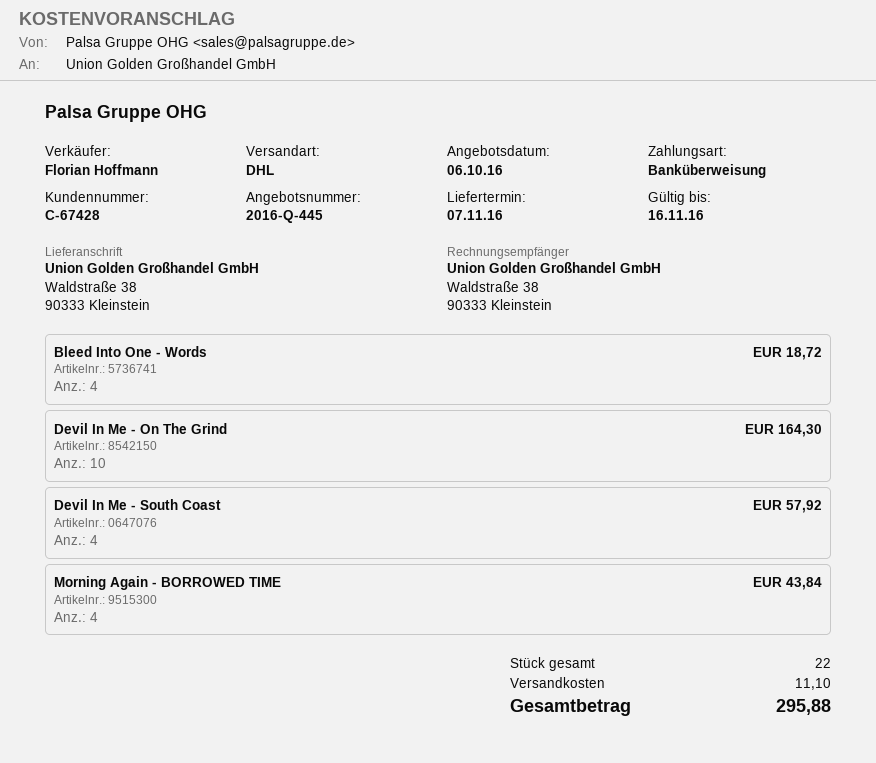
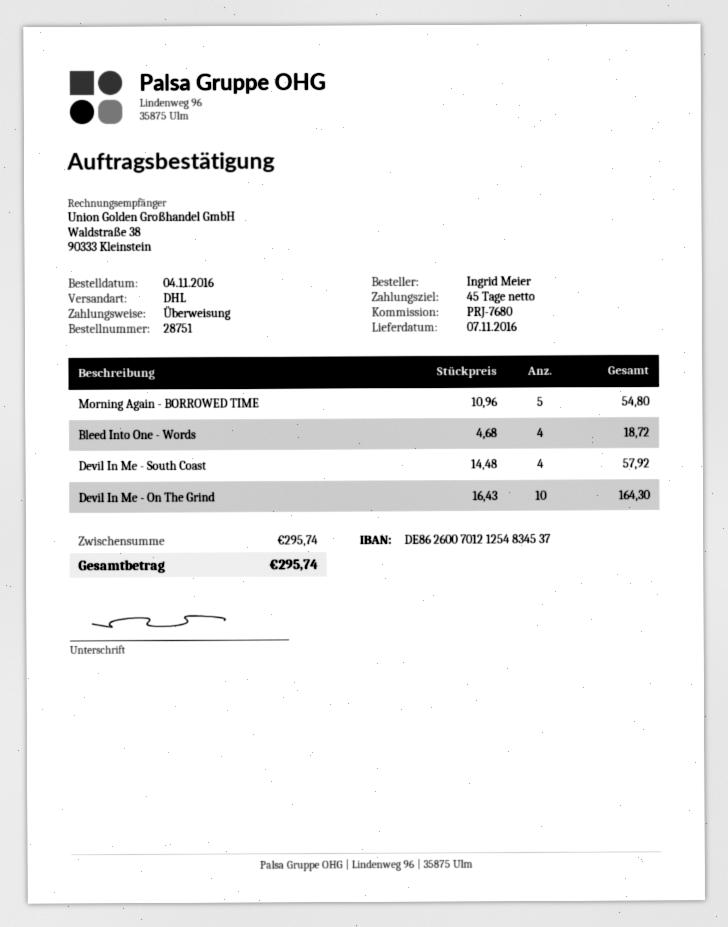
Morning Again - BORROWED TIME: 4 for 43.84 -> 5 for 54.80
shipping: 11.10 -> none
total: 295.88 -> 295.74

